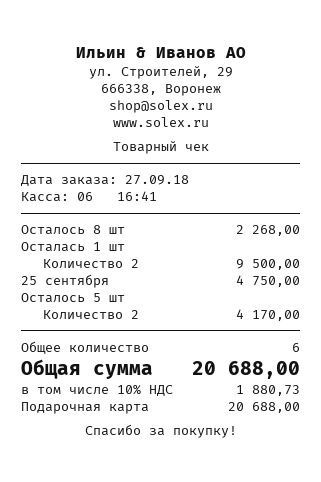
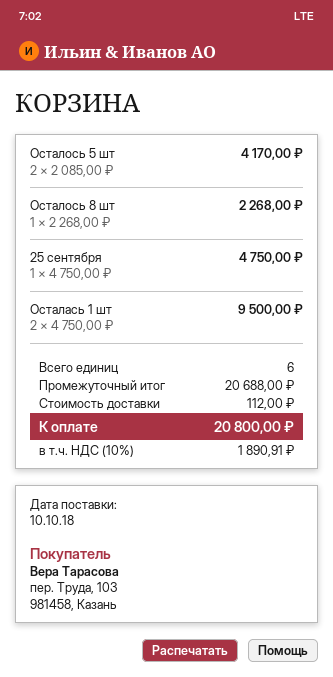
shipping: none -> 112.00
tax: 10% = 1880.73 -> 10% = 1890.91
total: 20688.00 -> 20800.00

